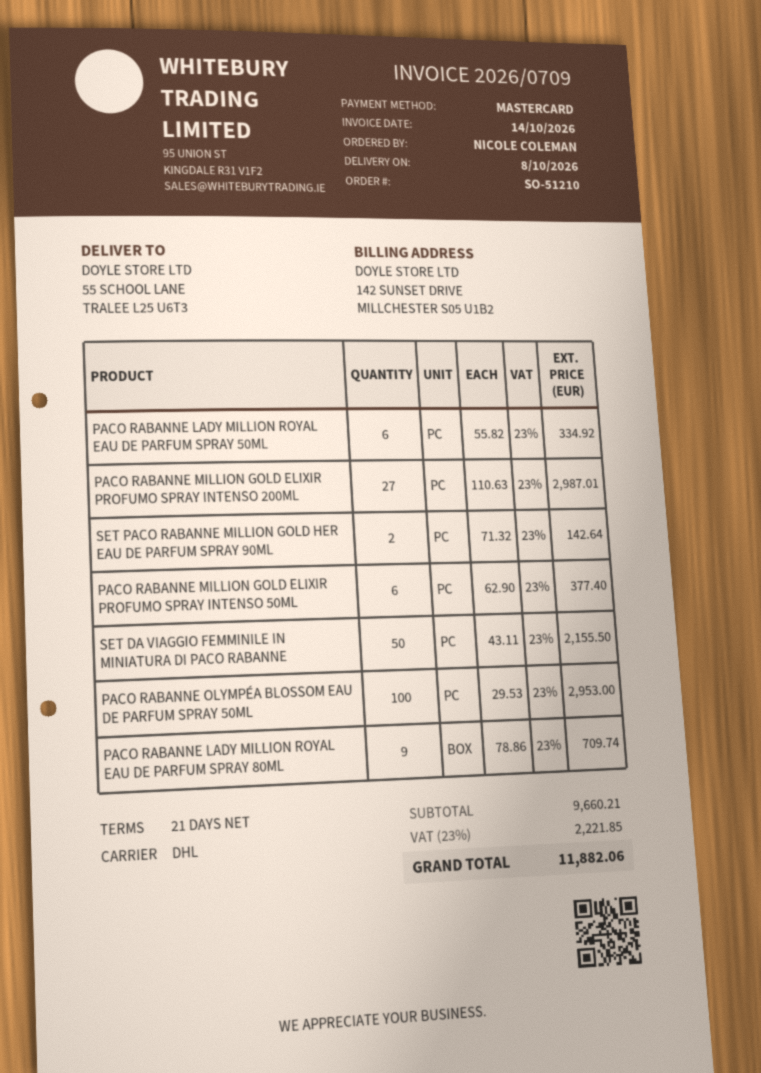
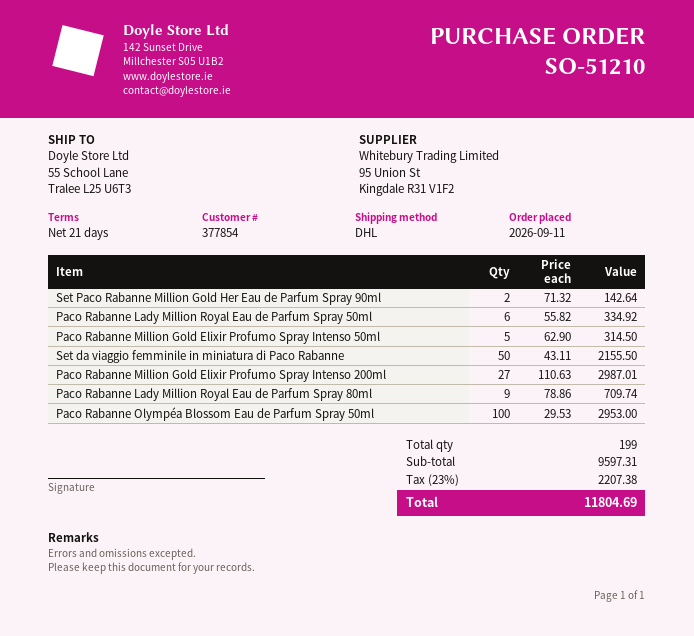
PACO RABANNE MILLION GOLD ELIXIR PROFUMO SPRAY INTENSO 50ML: 6 x 62.90 = 377.40 -> 5 x 62.90 = 314.50
subtotal: 9660.21 -> 9597.31
tax: 23% = 2221.85 -> 23% = 2207.38
total: 11882.06 -> 11804.69

